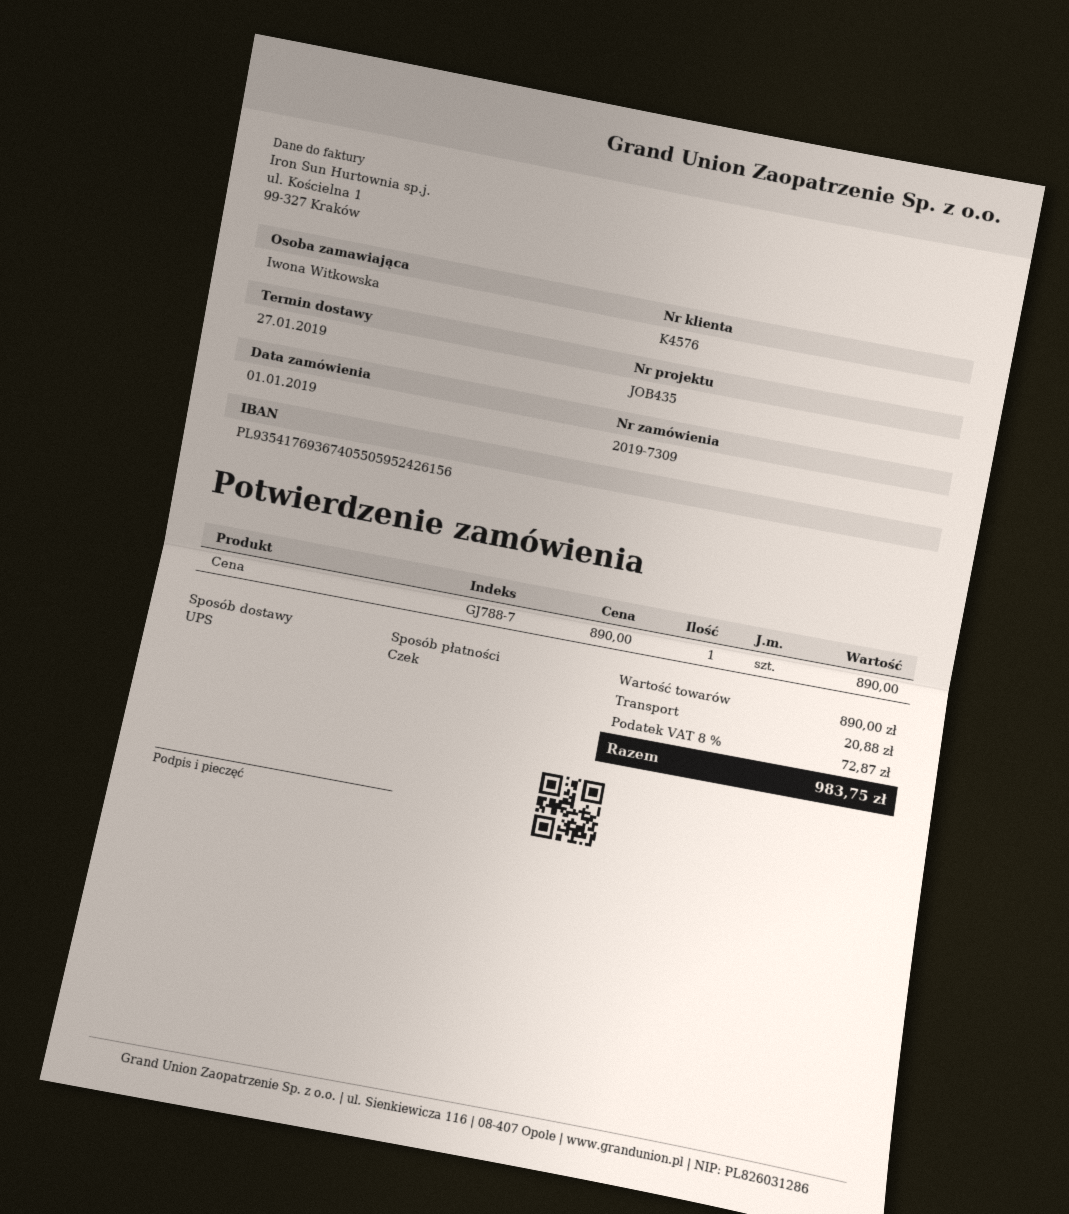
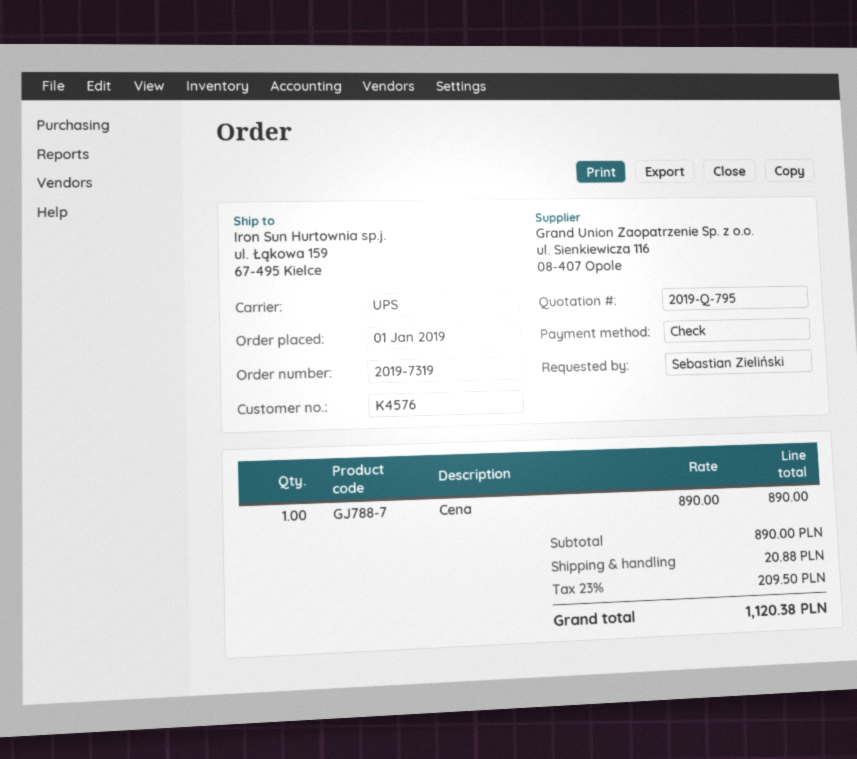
order number: 2019-7309 -> 2019-7319
ordered by: Iwona Witkowska -> Sebastian Zieliński
tax: 8% = 72.87 -> 23% = 209.50
total: 983.75 -> 1120.38

